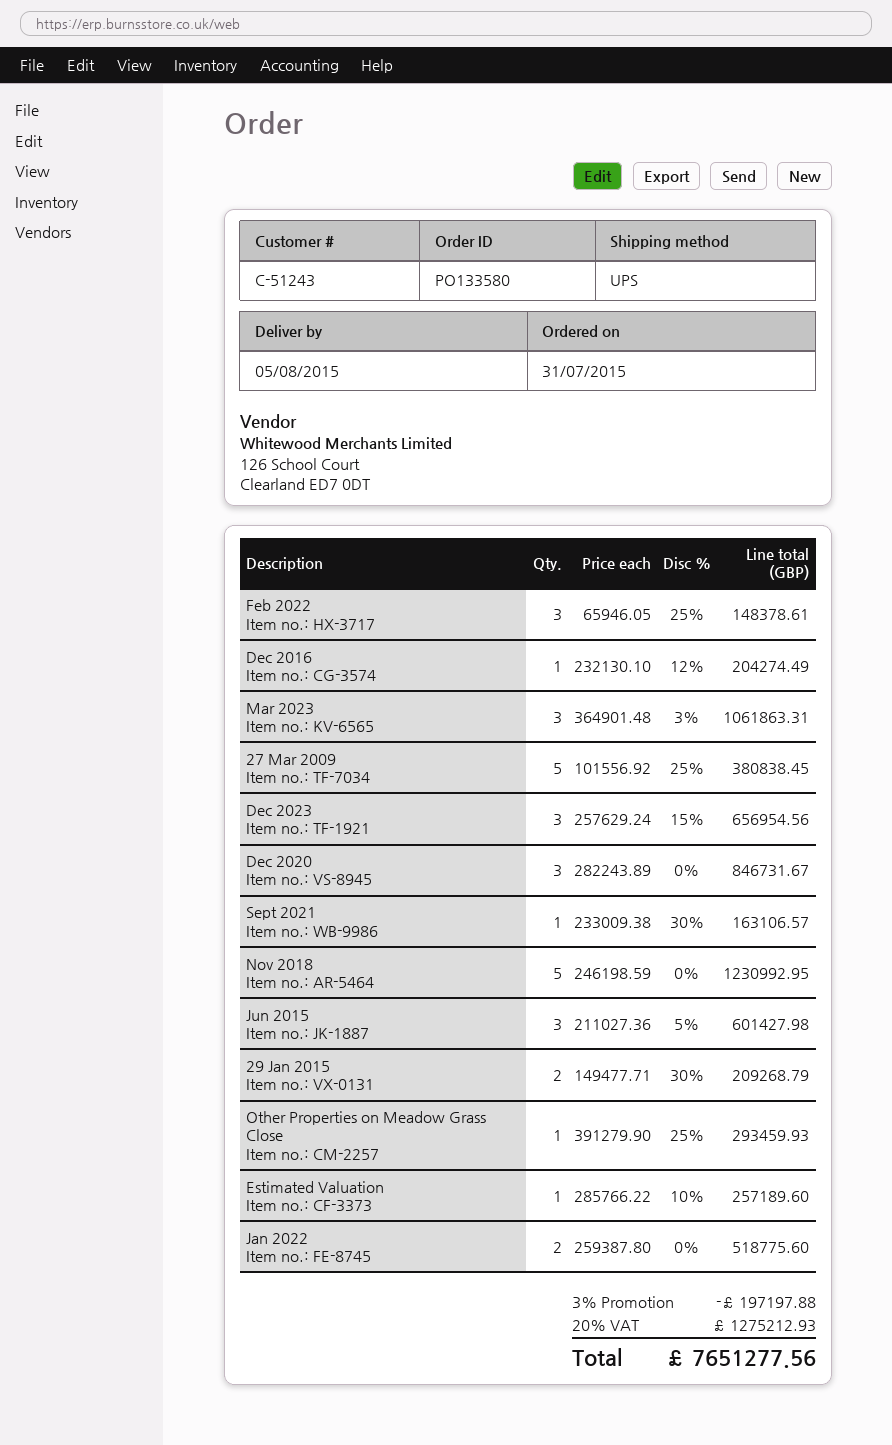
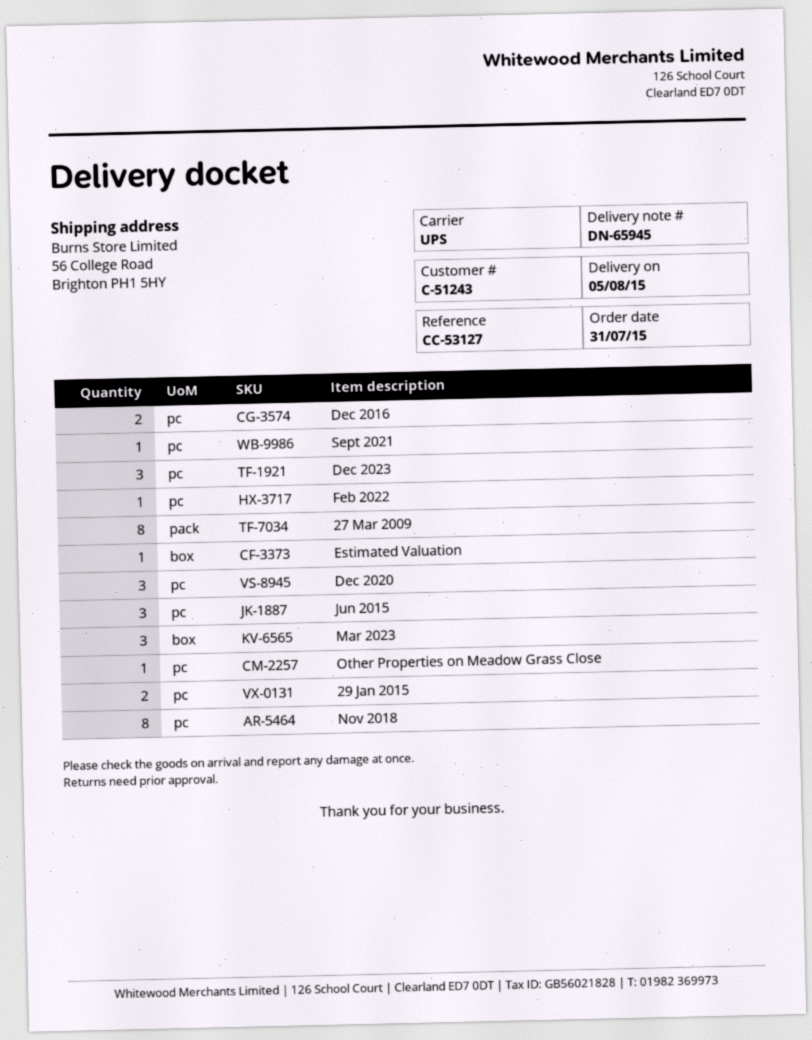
Feb 2022: 3 -> 1
Dec 2016: 1 -> 2
27 Mar 2009: 5 -> 8
Nov 2018: 5 -> 8
Jan 2022: 2 -> none

